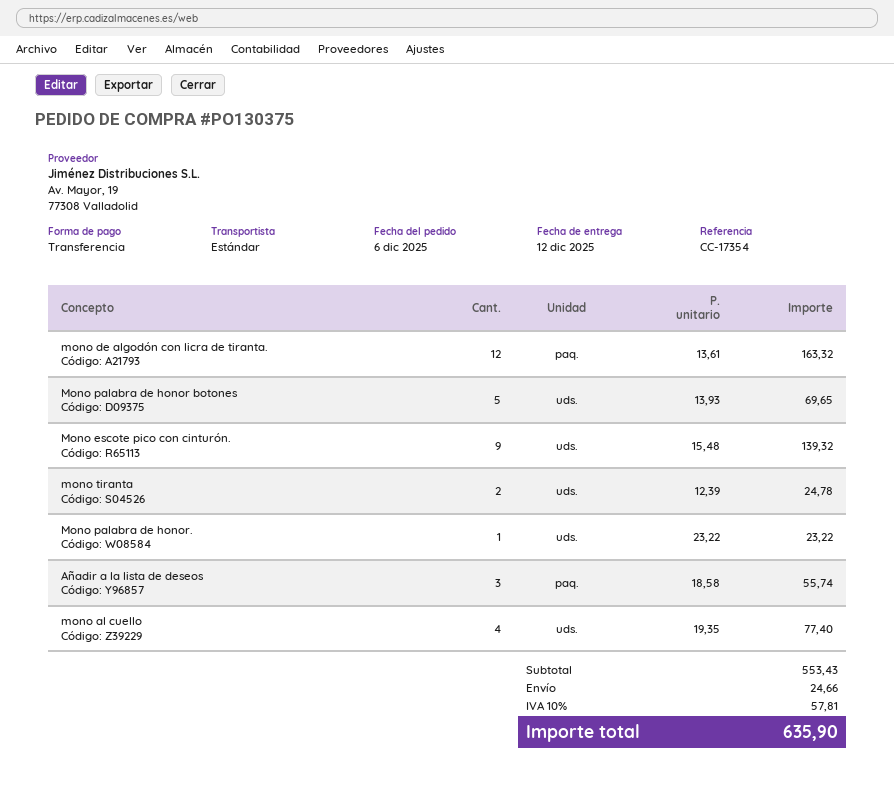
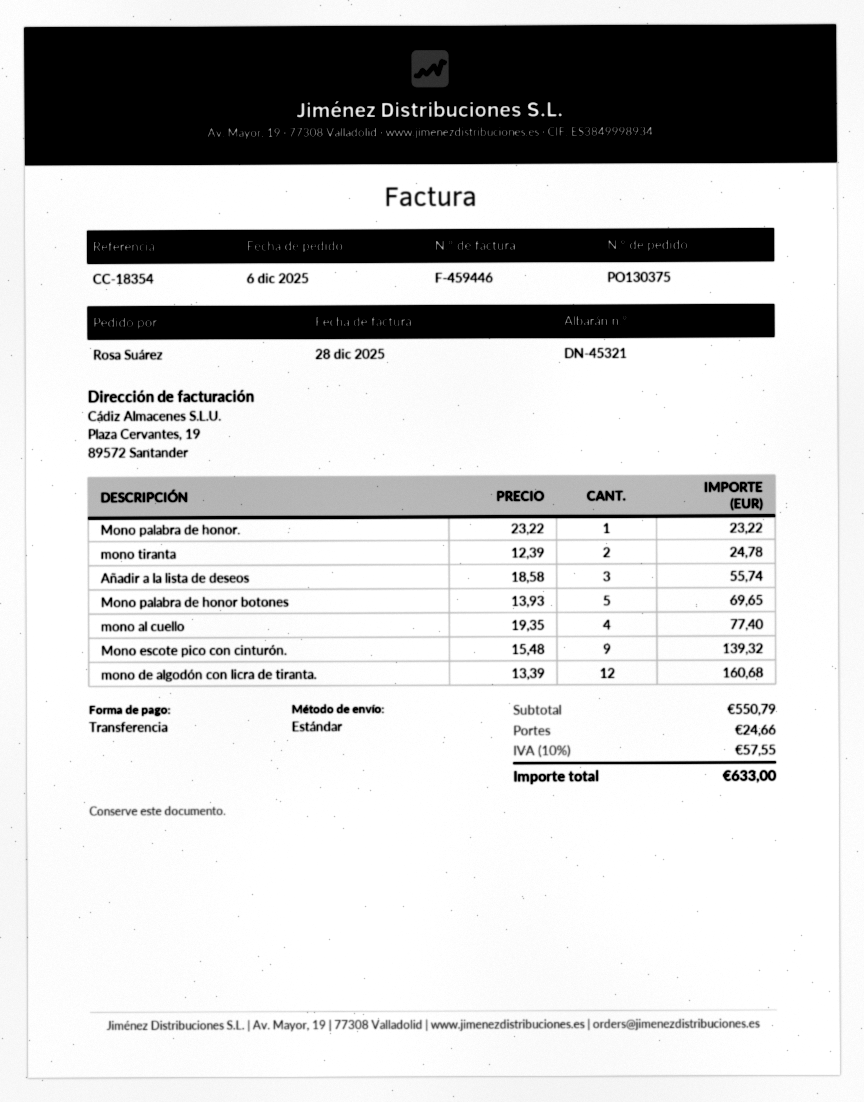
reference: CC-17354 -> CC-18354
mono de algodón con licra de tiranta.: 12 x 13.61 = 163.32 -> 12 x 13.39 = 160.68
subtotal: 553.43 -> 550.79
tax: 10% = 57.81 -> 10% = 57.55
total: 635.90 -> 633.00

